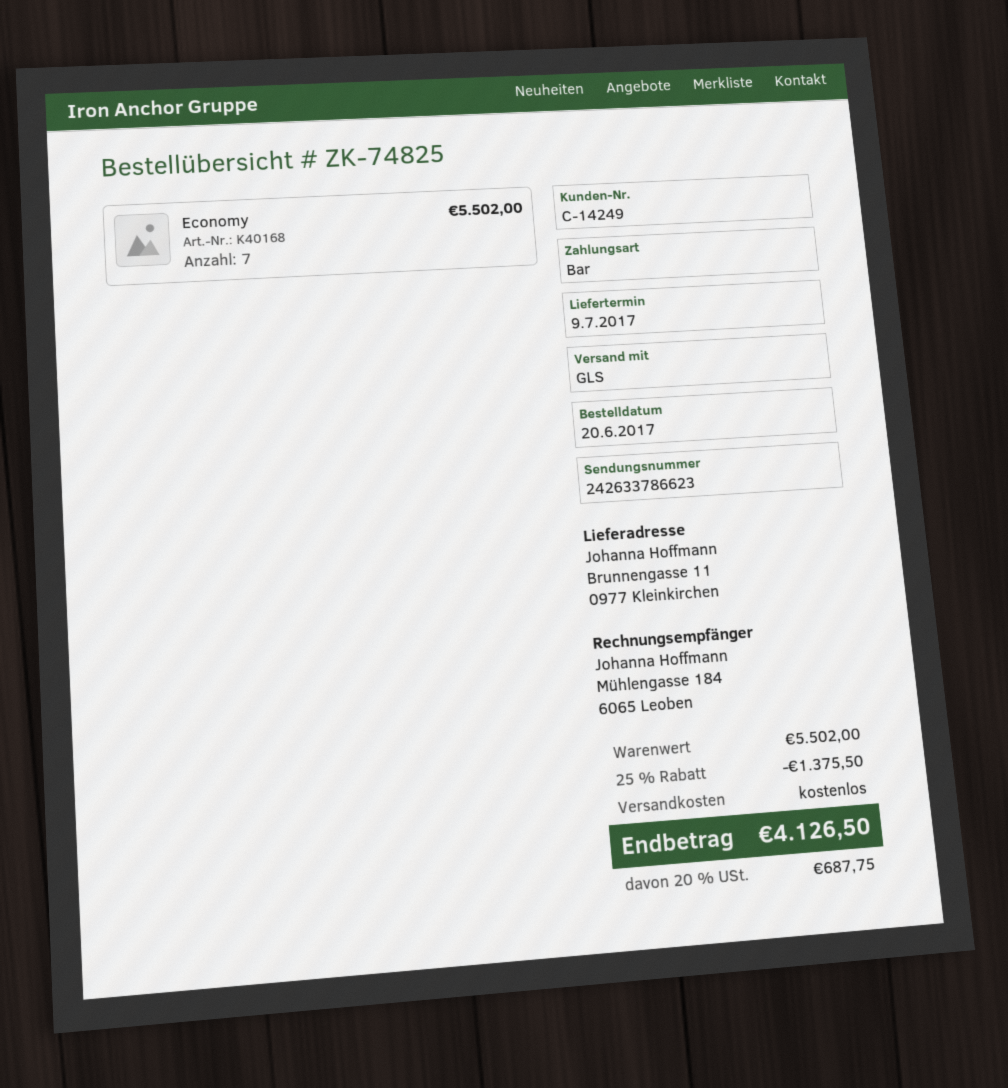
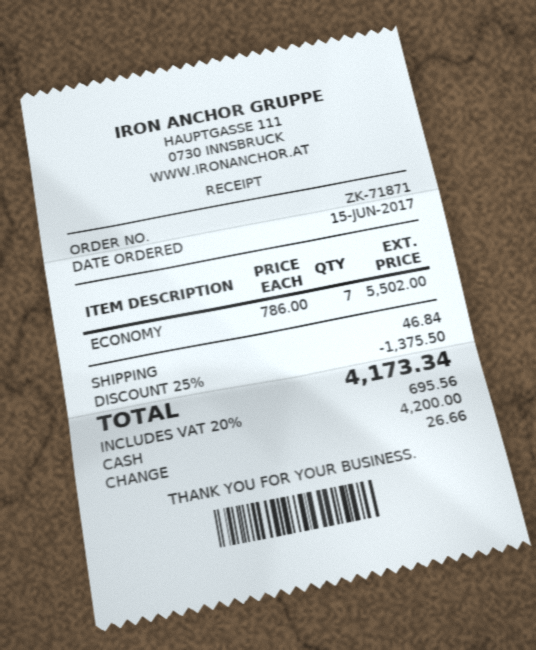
order number: ZK-74825 -> ZK-71871
order date: 2017-06-20 -> 2017-06-15
shipping: 0.00 -> 46.84
tax: 20% = 687.75 -> 20% = 695.56
total: 4126.50 -> 4173.34

